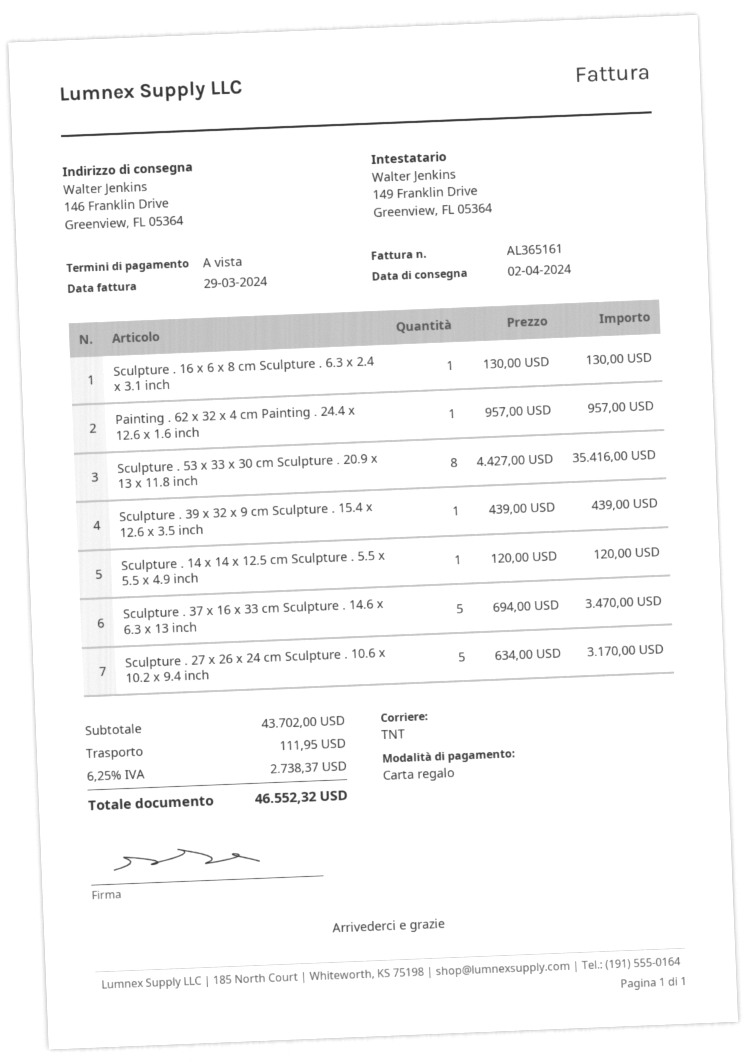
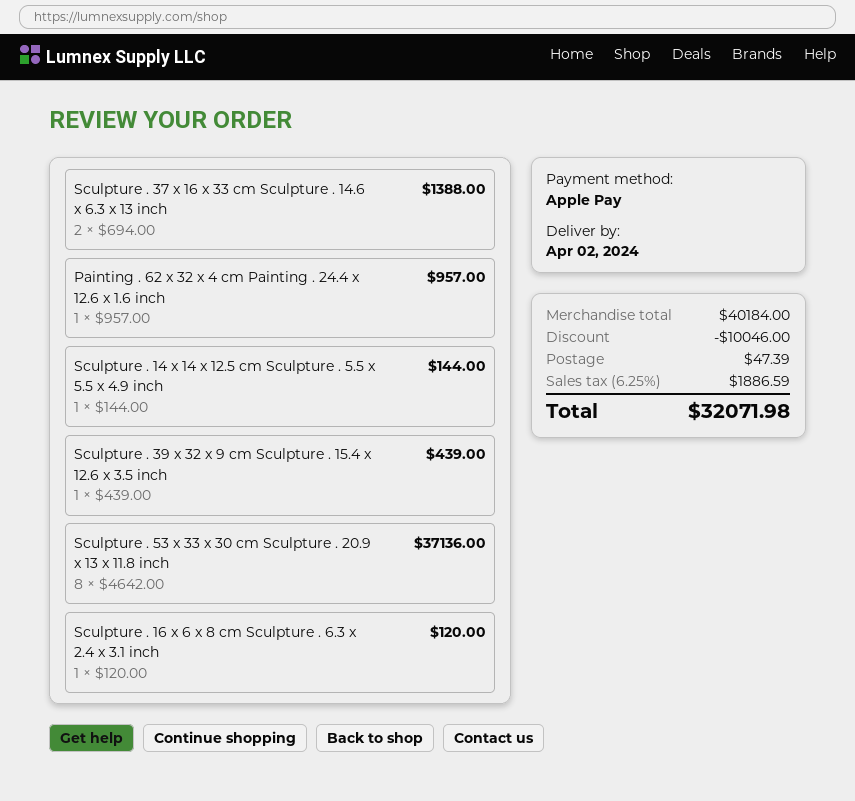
payment method: gift card -> Apple Pay
Sculpture . 16 x 6 x 8 cm Sculpture . 6.3 x 2.4 x 3.1 inch: 1 x 130.00 = 130.00 -> 1 x 120.00 = 120.00
Sculpture . 53 x 33 x 30 cm Sculpture . 20.9 x 13 x 11.8 inch: 8 x 4427.00 = 35416.00 -> 8 x 4642.00 = 37136.00
Sculpture . 14 x 14 x 12.5 cm Sculpture . 5.5 x 5.5 x 4.9 inch: 1 x 120.00 = 120.00 -> 1 x 144.00 = 144.00
Sculpture . 37 x 16 x 33 cm Sculpture . 14.6 x 6.3 x 13 inch: 5 x 694.00 = 3470.00 -> 2 x 694.00 = 1388.00
Sculpture . 27 x 26 x 24 cm Sculpture . 10.6 x 10.2 x 9.4 inch: 5 x 634.00 = 3170.00 -> none
subtotal: 43702.00 -> 40184.00
discount: none -> 10046.00
shipping: 111.95 -> 47.39
tax: 6.25% = 2738.37 -> 6.25% = 1886.59
total: 46552.32 -> 32071.98

